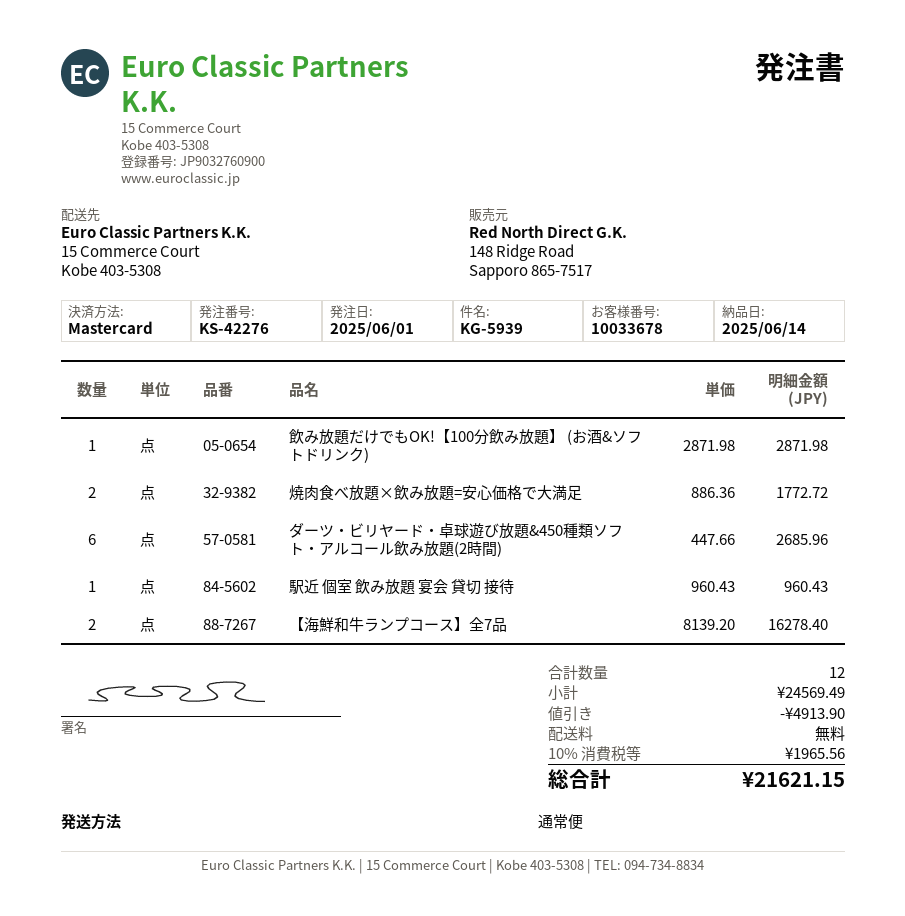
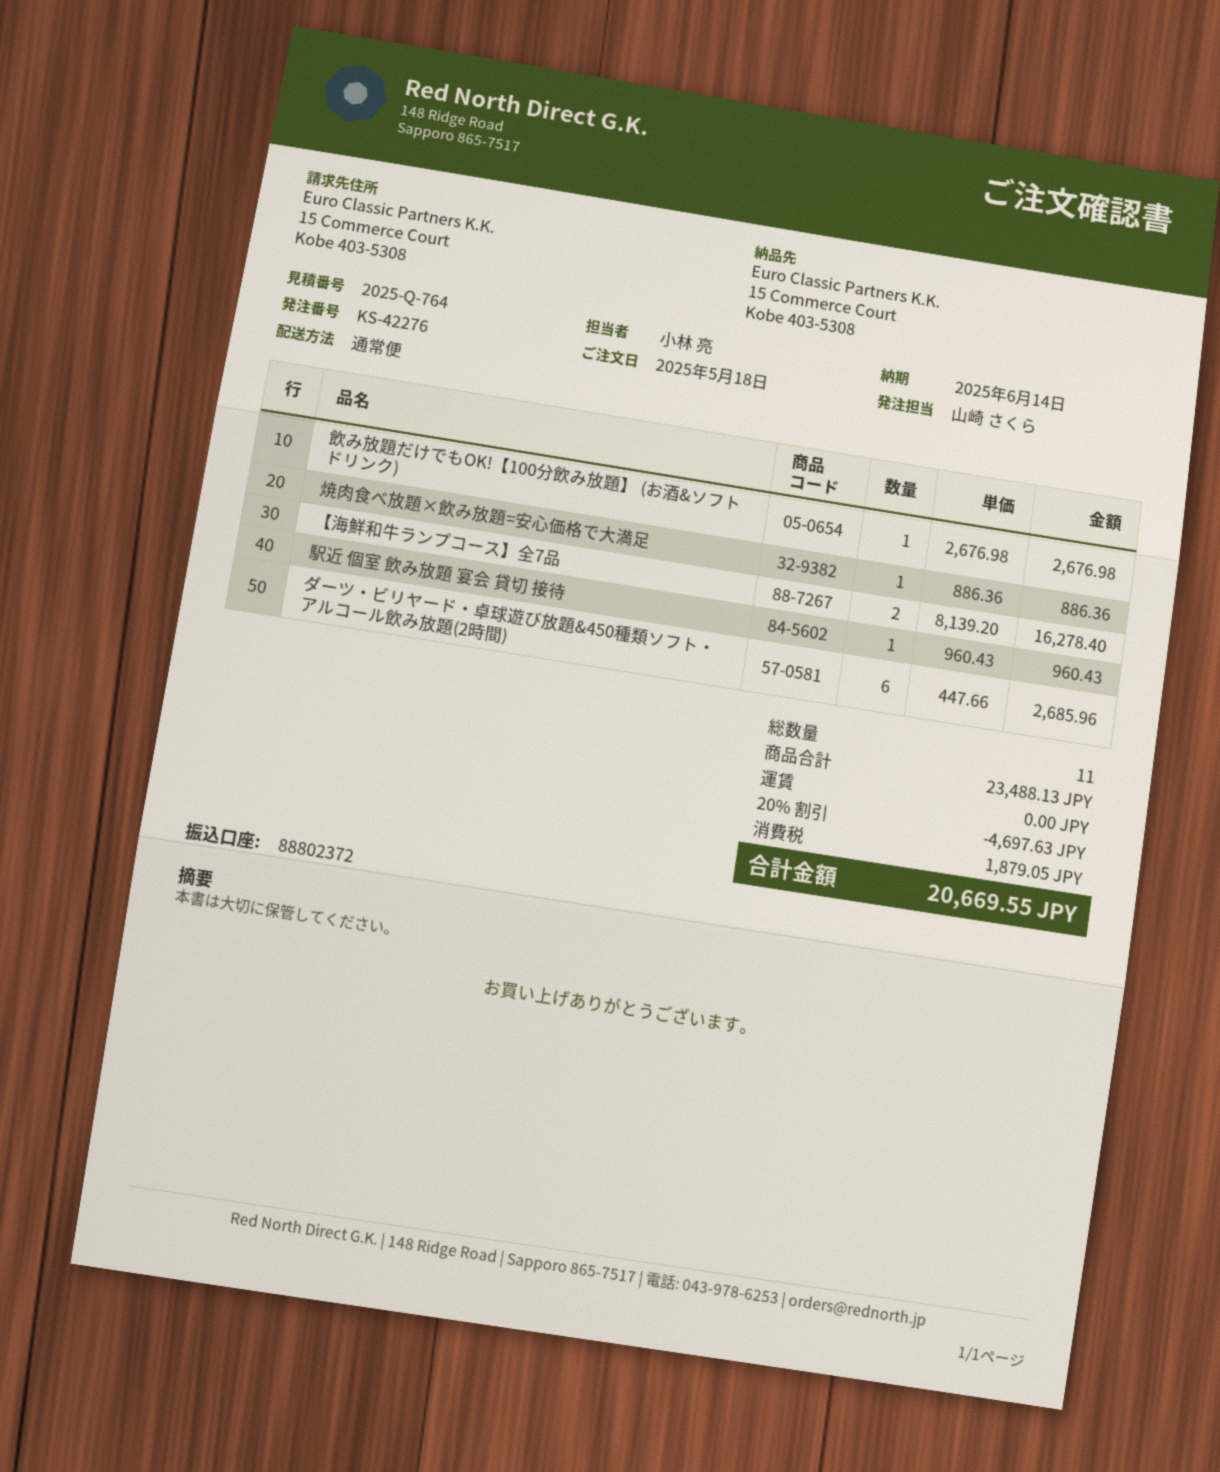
order date: 2025-06-01 -> 2025-05-18
飲み放題だけでもOK!【100分飲み放題】 (お酒&ソフトドリンク): 1 x 2871.98 = 2871.98 -> 1 x 2676.98 = 2676.98
焼肉食べ放題×飲み放題=安心価格で大満足: 2 x 886.36 = 1772.72 -> 1 x 886.36 = 886.36
total quantity: 12 -> 11
subtotal: 24569.49 -> 23488.13
discount: 4913.90 -> 4697.63
tax: 1965.56 -> 1879.05
total: 21621.15 -> 20669.55

